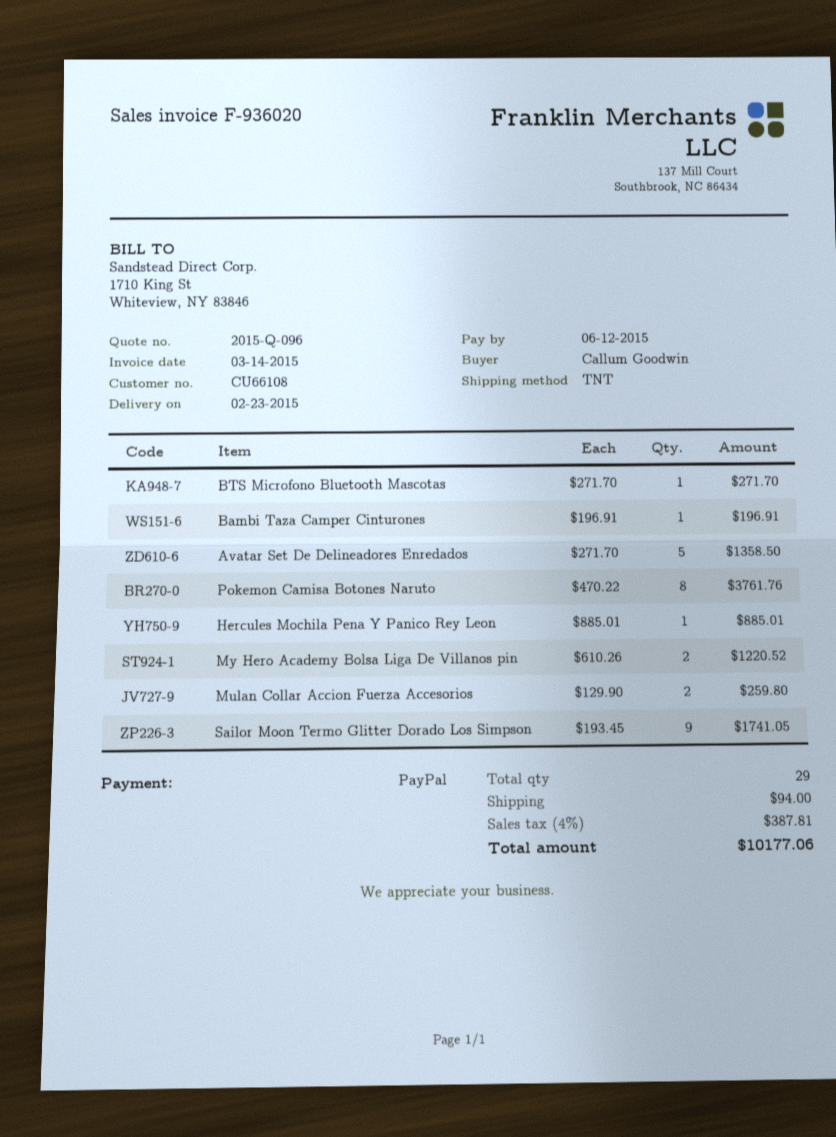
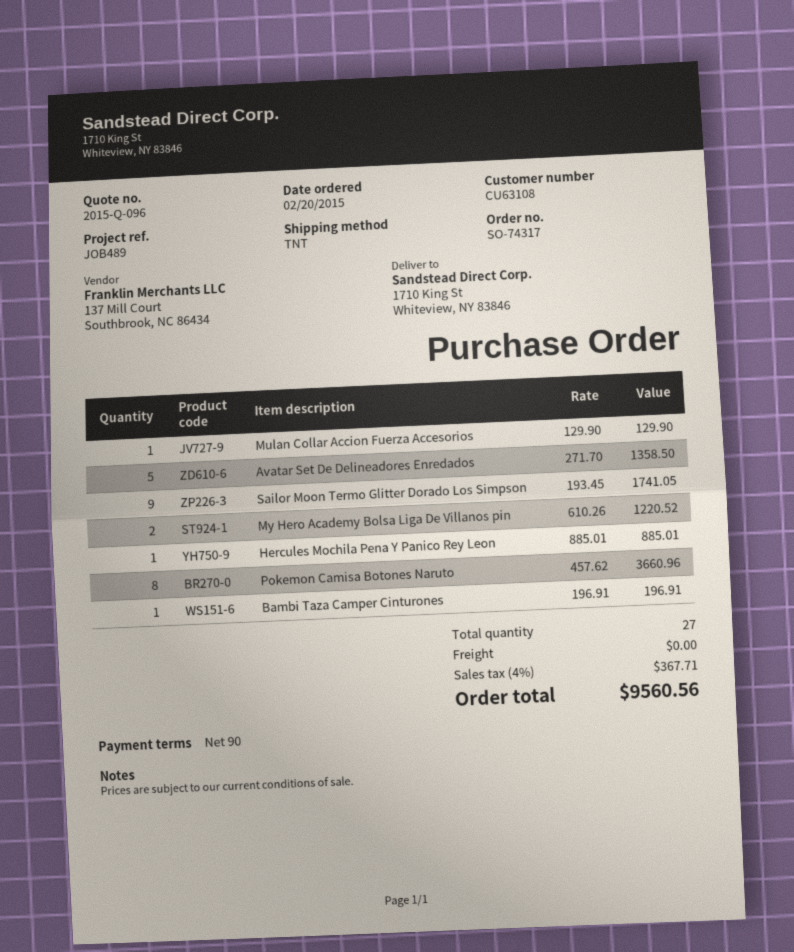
customer number: CU66108 -> CU63108
BTS Microfono Bluetooth Mascotas: 1 x 271.70 = 271.70 -> none
Pokemon Camisa Botones Naruto: 8 x 470.22 = 3761.76 -> 8 x 457.62 = 3660.96
Mulan Collar Accion Fuerza Accesorios: 2 x 129.90 = 259.80 -> 1 x 129.90 = 129.90
total quantity: 29 -> 27
shipping: 94.00 -> 0.00
tax: 4% = 387.81 -> 4% = 367.71
total: 10177.06 -> 9560.56

